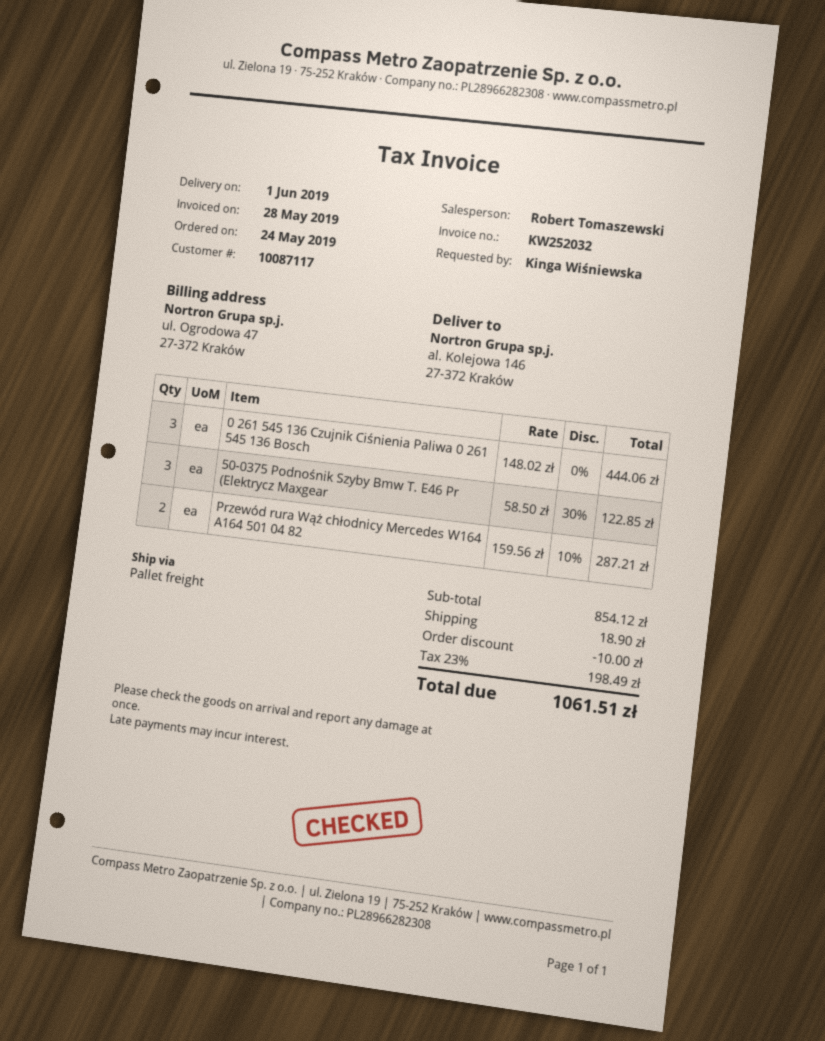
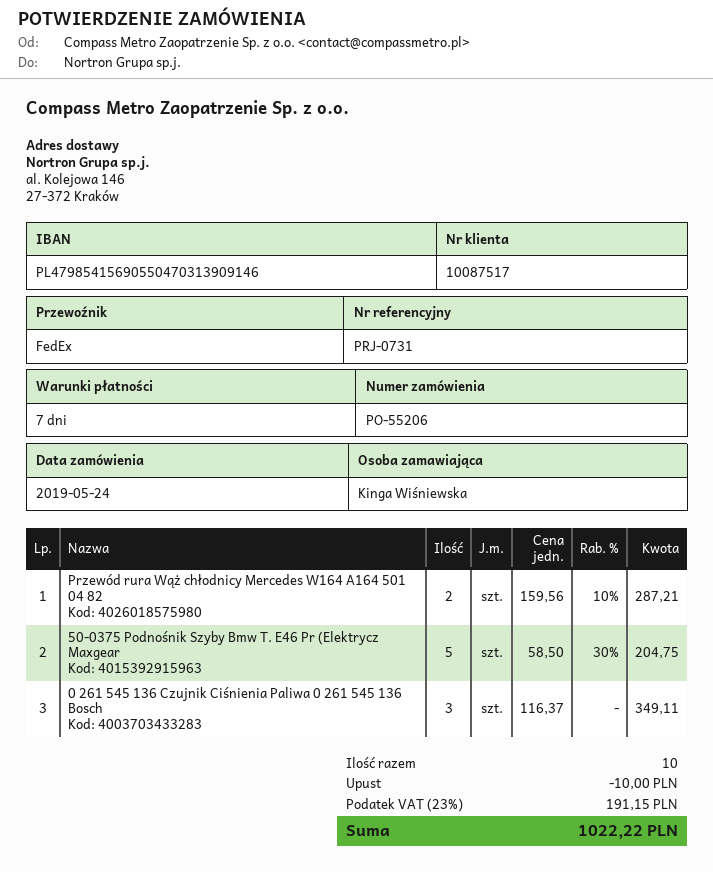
customer number: 10087117 -> 10087517
shipping method: pallet freight -> FedEx
0 261 545 136 Czujnik Ciśnienia Paliwa 0 261 545 136 Bosch: 3 x 148.02 = 444.06 -> 3 x 116.37 = 349.11
50-0375 Podnośnik Szyby Bmw T. E46 Pr (Elektrycz Maxgear: 3 x 58.50 - 30% = 122.85 -> 5 x 58.50 - 30% = 204.75
shipping: 18.90 -> none
tax: 23% = 198.49 -> 23% = 191.15
total: 1061.51 -> 1022.22

